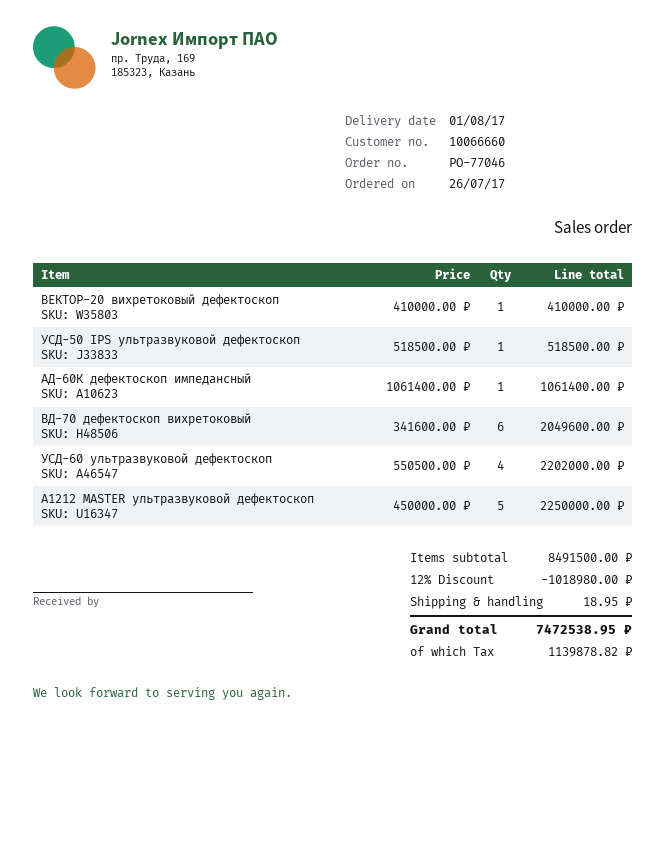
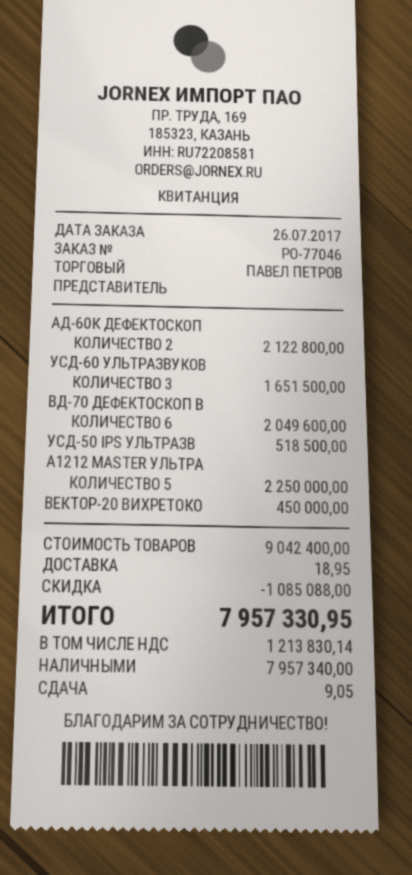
ВЕКТОР-20 вихретоковый дефектоскоп: 1 for 410000.00 -> 1 for 450000.00
АД-60К дефектоскоп импедансный: 1 for 1061400.00 -> 2 for 2122800.00
УСД-60 ультразвуковой дефектоскоп: 4 for 2202000.00 -> 3 for 1651500.00
subtotal: 8491500.00 -> 9042400.00
discount: 1018980.00 -> 1085088.00
tax: 1139878.82 -> 1213830.14
total: 7472538.95 -> 7957330.95

